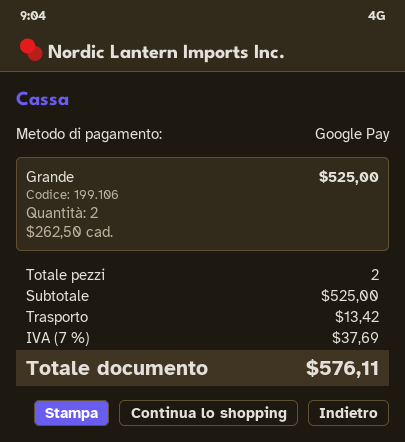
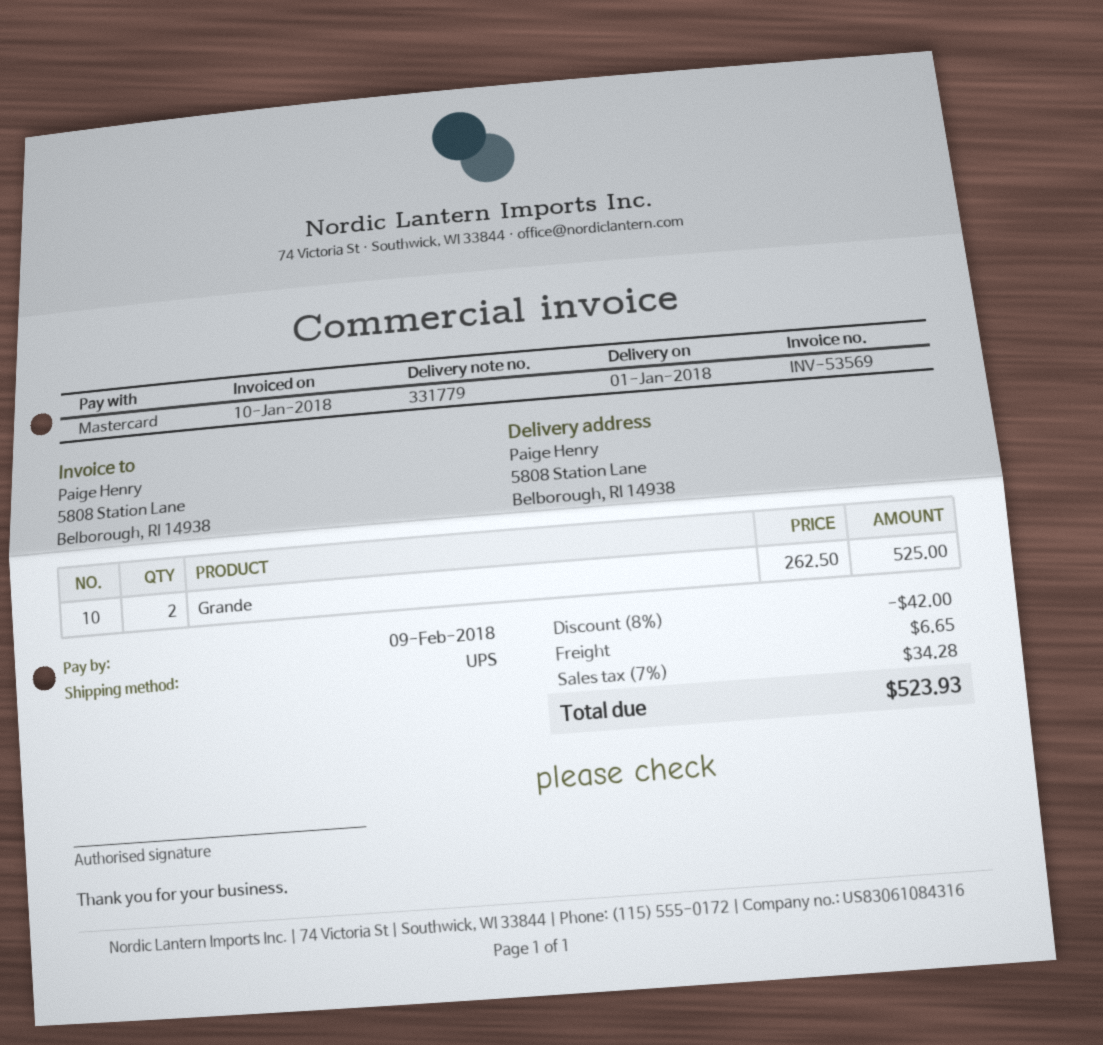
payment method: Google Pay -> Mastercard
discount: none -> 8% = 42.00
shipping: 13.42 -> 6.65
tax: 7% = 37.69 -> 7% = 34.28
total: 576.11 -> 523.93

